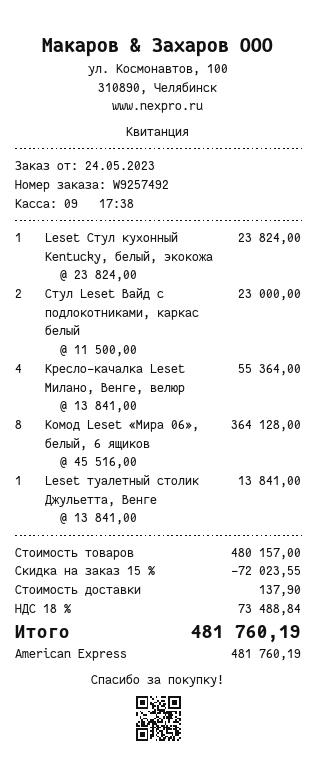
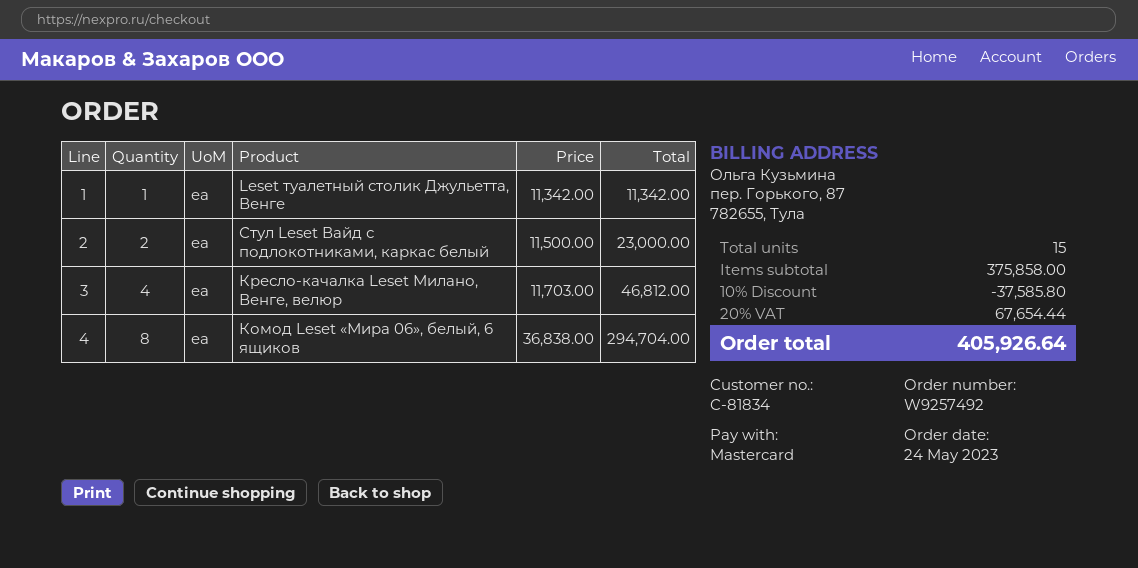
payment method: American Express -> Mastercard
Leset Стул кухонный Kentucky, белый, экокожа: 1 x 23824.00 = 23824.00 -> none
Кресло-качалка Leset Милано, Венге, велюр: 4 x 13841.00 = 55364.00 -> 4 x 11703.00 = 46812.00
Комод Leset «Мира 06», белый, 6 ящиков: 8 x 45516.00 = 364128.00 -> 8 x 36838.00 = 294704.00
Leset туалетный столик Джульетта, Венге: 1 x 13841.00 = 13841.00 -> 1 x 11342.00 = 11342.00
subtotal: 480157.00 -> 375858.00
discount: 15% = 72023.55 -> 10% = 37585.80
shipping: 137.90 -> none
tax: 18% = 73488.84 -> 20% = 67654.44
total: 481760.19 -> 405926.64

